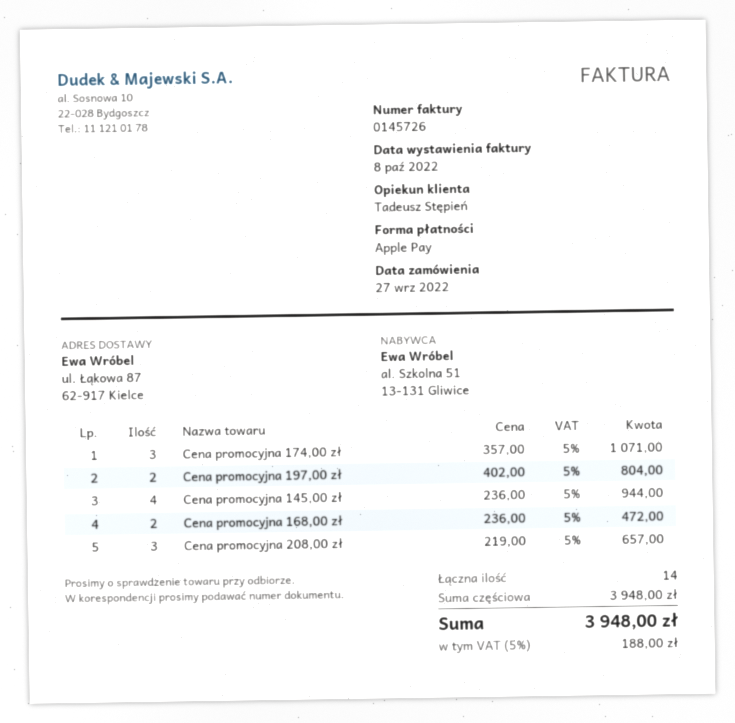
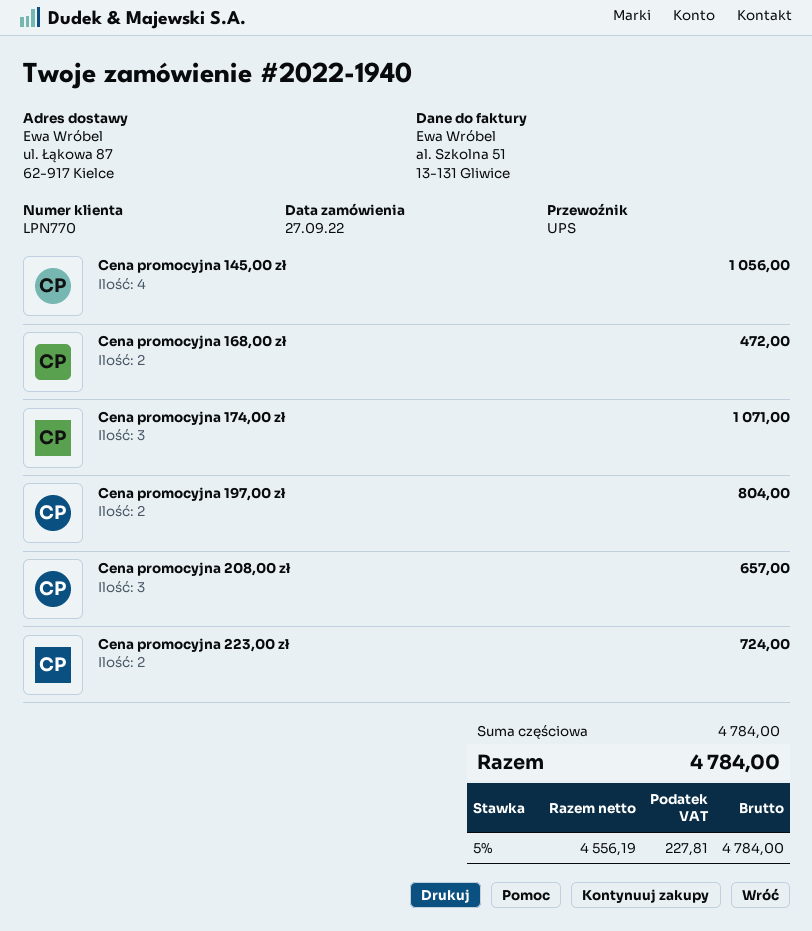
Cena promocyjna 145,00 zł: 4 for 944.00 -> 4 for 1056.00
Cena promocyjna 223,00 zł: none -> 2 for 724.00
subtotal: 3948.00 -> 4784.00
tax: 5% = 188.00 -> 5% = 227.81
total: 3948.00 -> 4784.00

